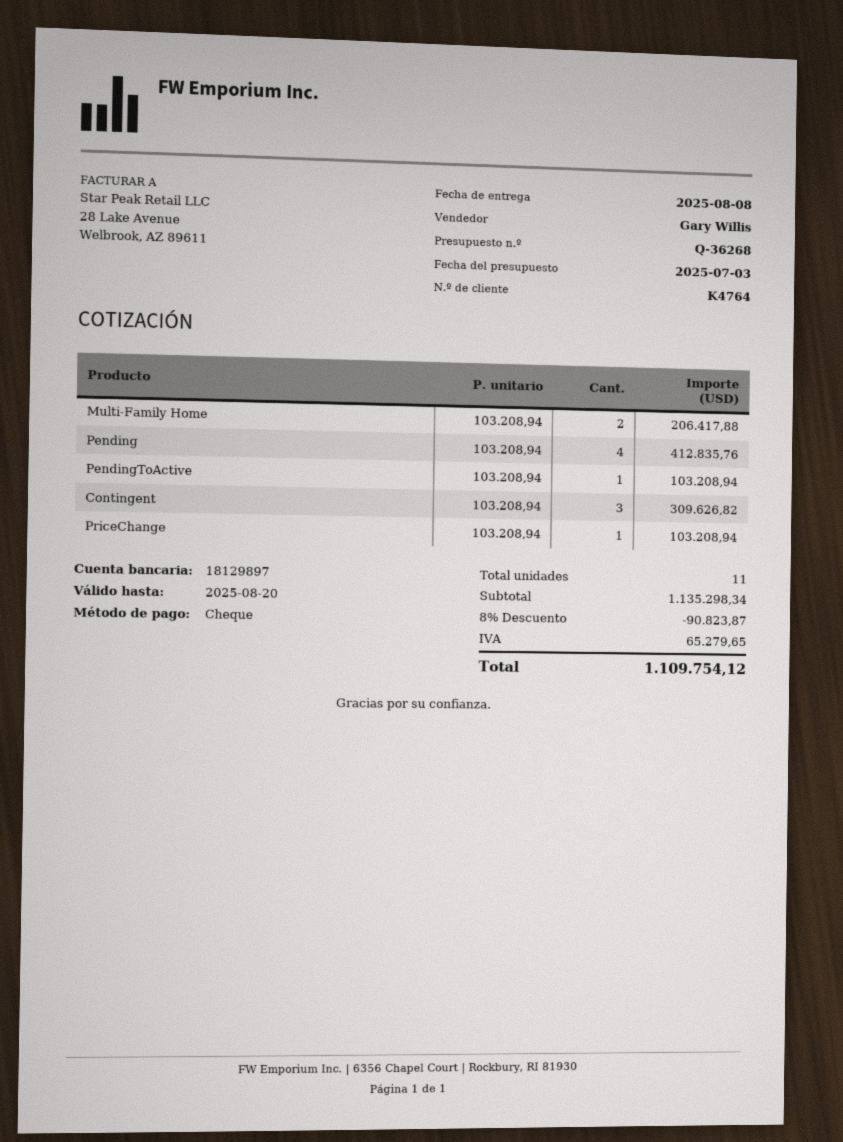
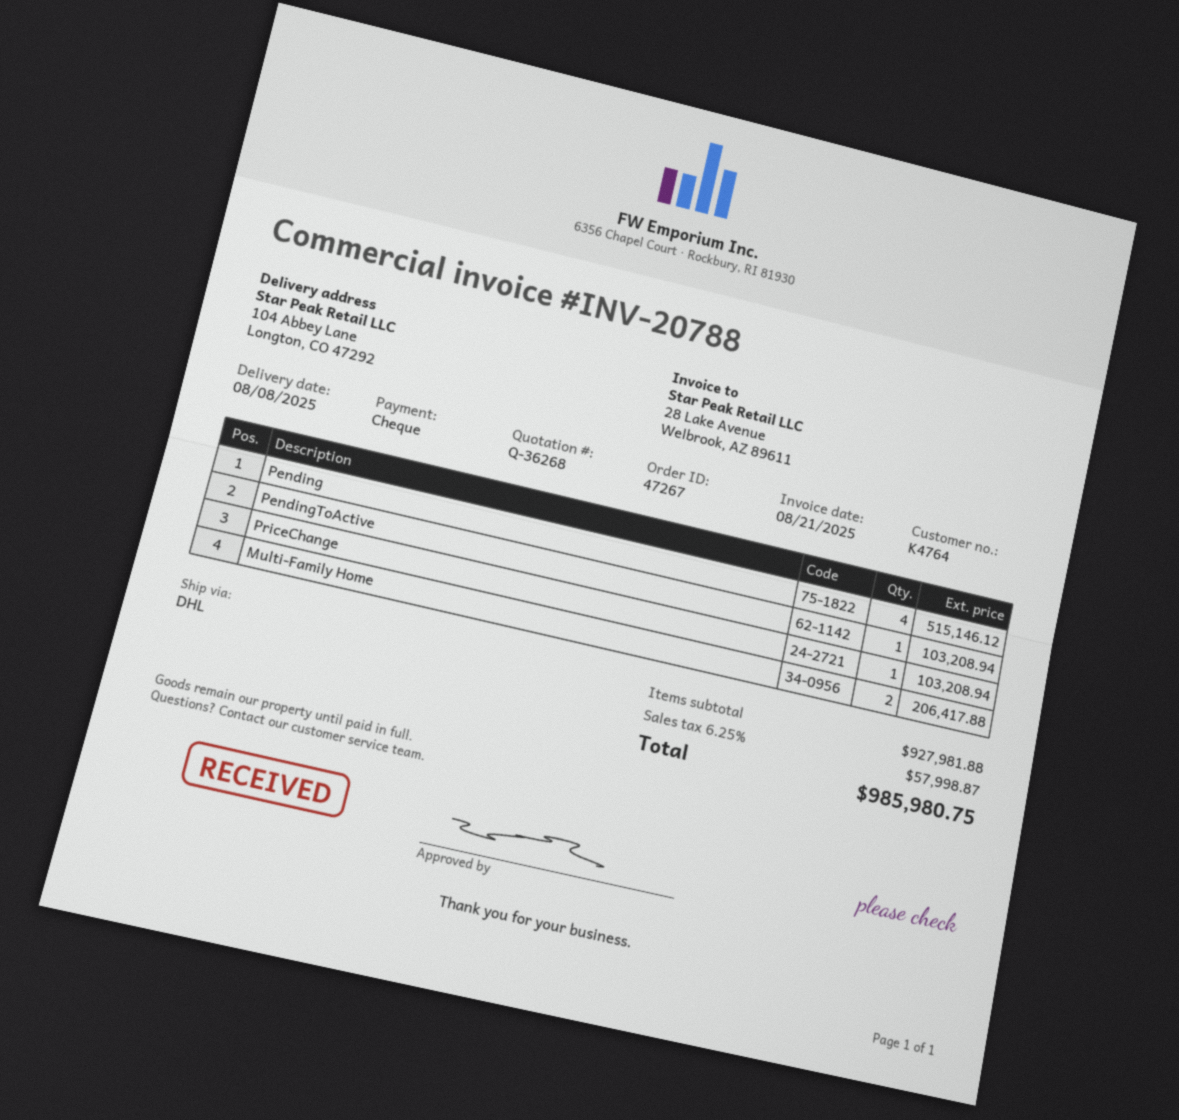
Pending: 4 for 412835.76 -> 4 for 515146.12
Contingent: 3 for 309626.82 -> none
subtotal: 1135298.34 -> 927981.88
discount: 8% = 90823.87 -> none
tax: 65279.65 -> 57998.87
total: 1109754.12 -> 985980.75

